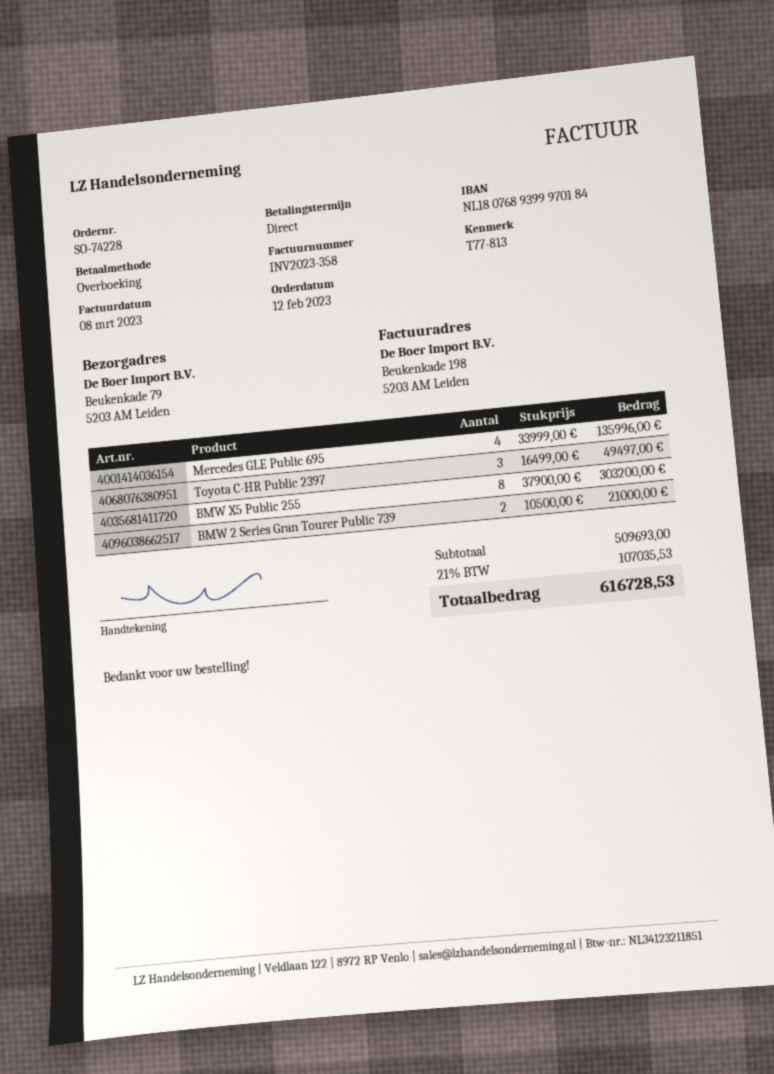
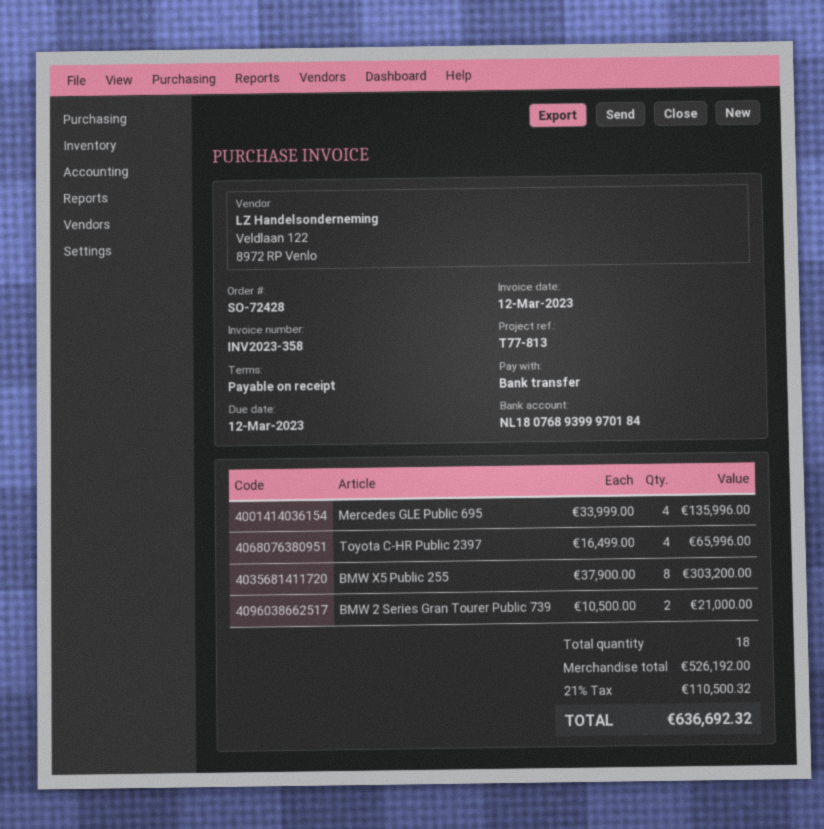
order number: SO-74228 -> SO-72428
invoice date: 2023-03-08 -> 2023-03-12
Toyota C-HR Public 2397: 3 x 16499.00 = 49497.00 -> 4 x 16499.00 = 65996.00
subtotal: 509693.00 -> 526192.00
tax: 21% = 107035.53 -> 21% = 110500.32
total: 616728.53 -> 636692.32

